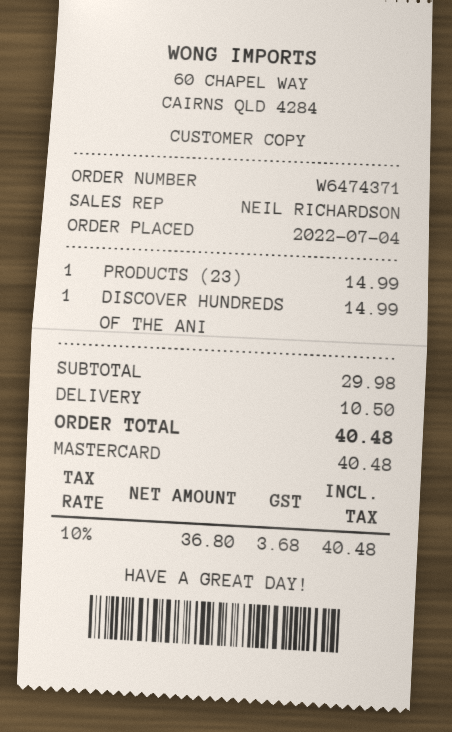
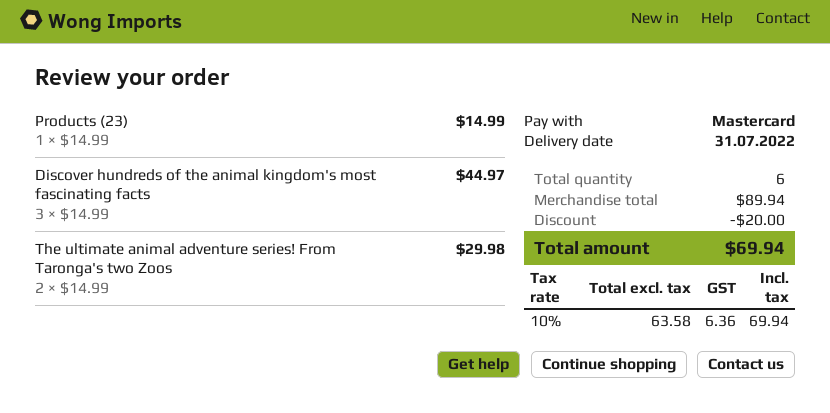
DISCOVER HUNDREDS OF THE ANI: 1 x 14.99 = 14.99 -> 3 x 14.99 = 44.97
The ultimate animal adventure series! From Taronga's two Zoos: none -> 2 x 14.99 = 29.98
subtotal: 29.98 -> 89.94
discount: none -> 20.00
shipping: 10.50 -> none
net: 36.80 -> 63.58
tax: 10% = 3.68 -> 10% = 6.36
total: 40.48 -> 69.94

